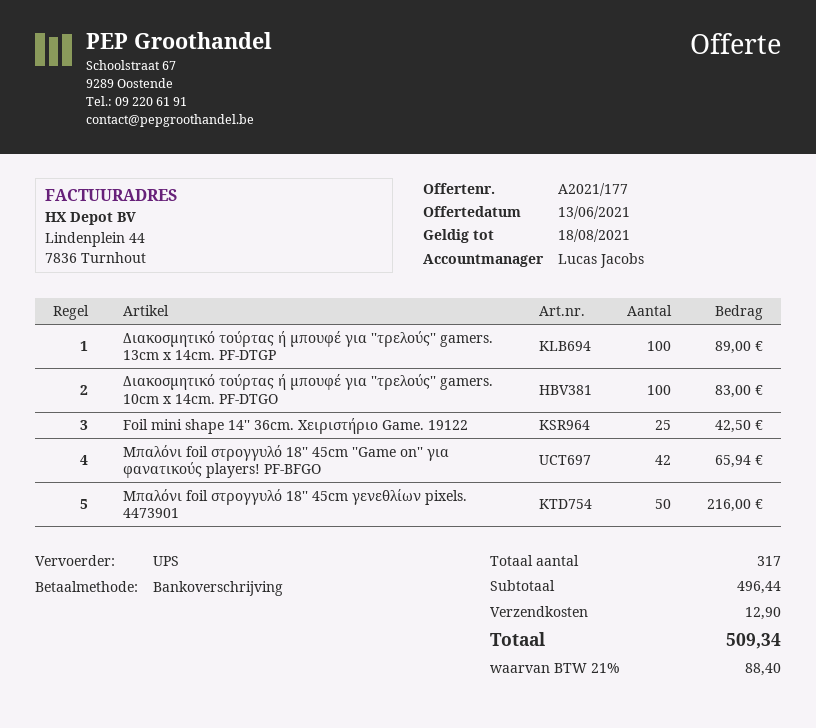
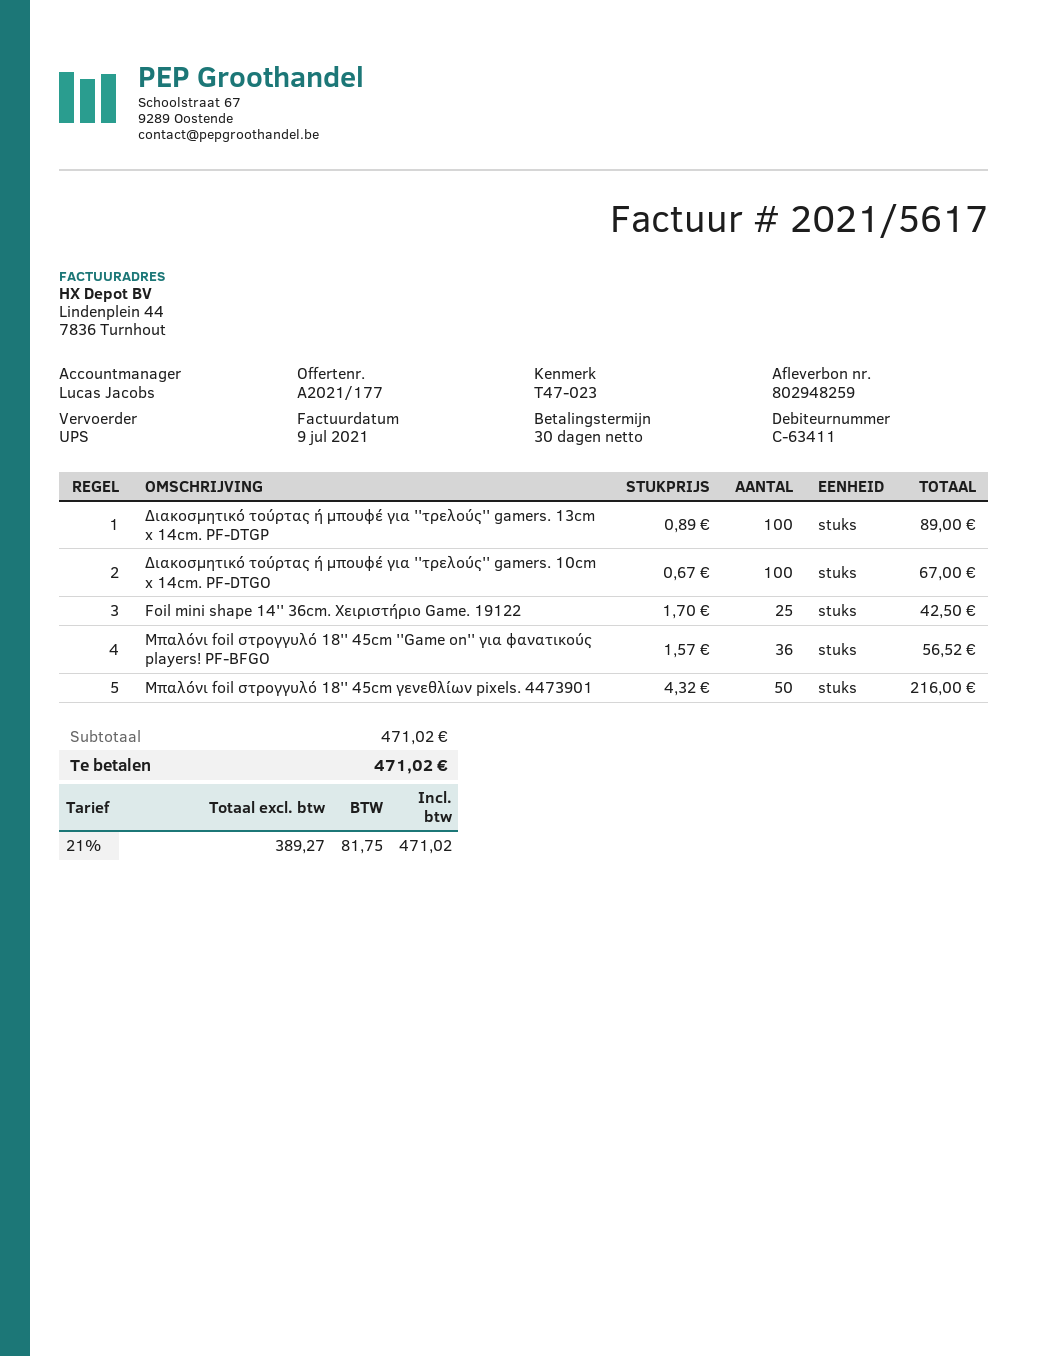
Διακοσμητικό τούρτας ή μπουφέ για ''τρελούς'' gamers. 10cm x 14cm. PF-DTGO: 100 for 83.00 -> 100 for 67.00
Μπαλόνι foil στρογγυλό 18'' 45cm ''Game on'' για φανατικούς players! PF-BFGO: 42 for 65.94 -> 36 for 56.52
subtotal: 496.44 -> 471.02
shipping: 12.90 -> none
tax: 21% = 88.40 -> 21% = 81.75
total: 509.34 -> 471.02

